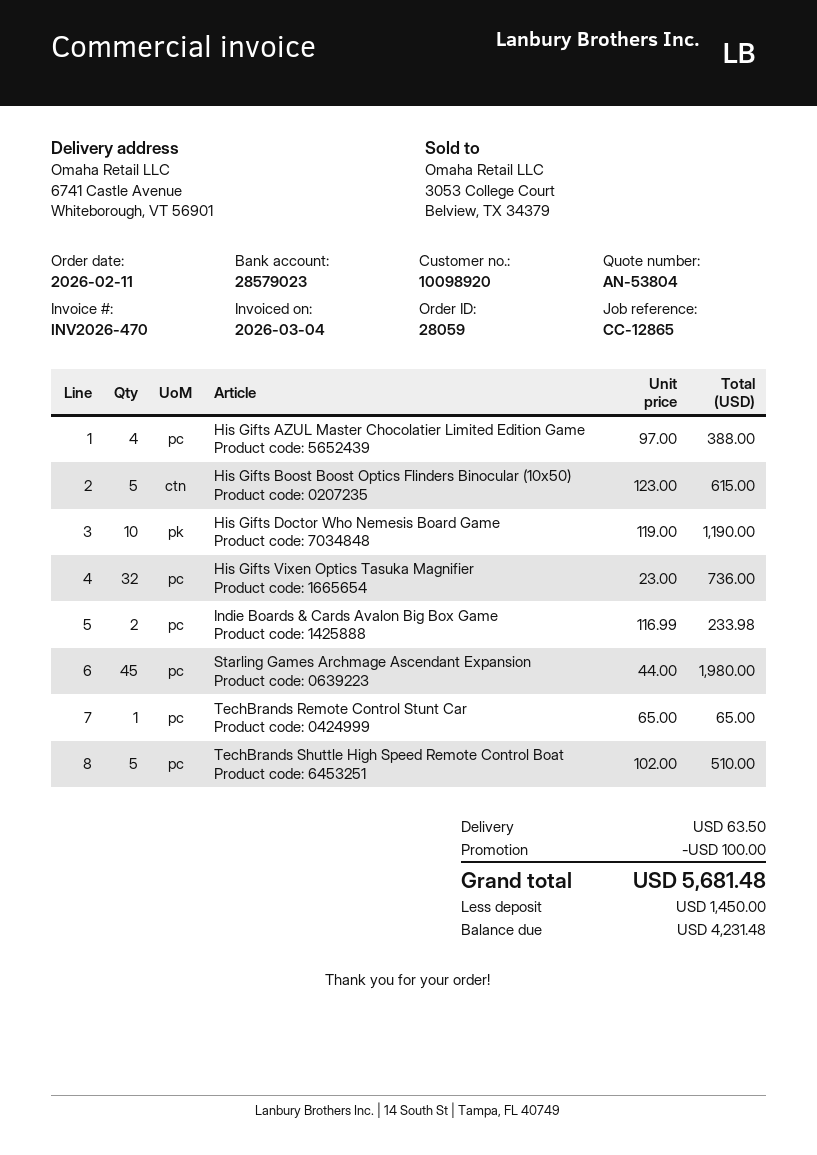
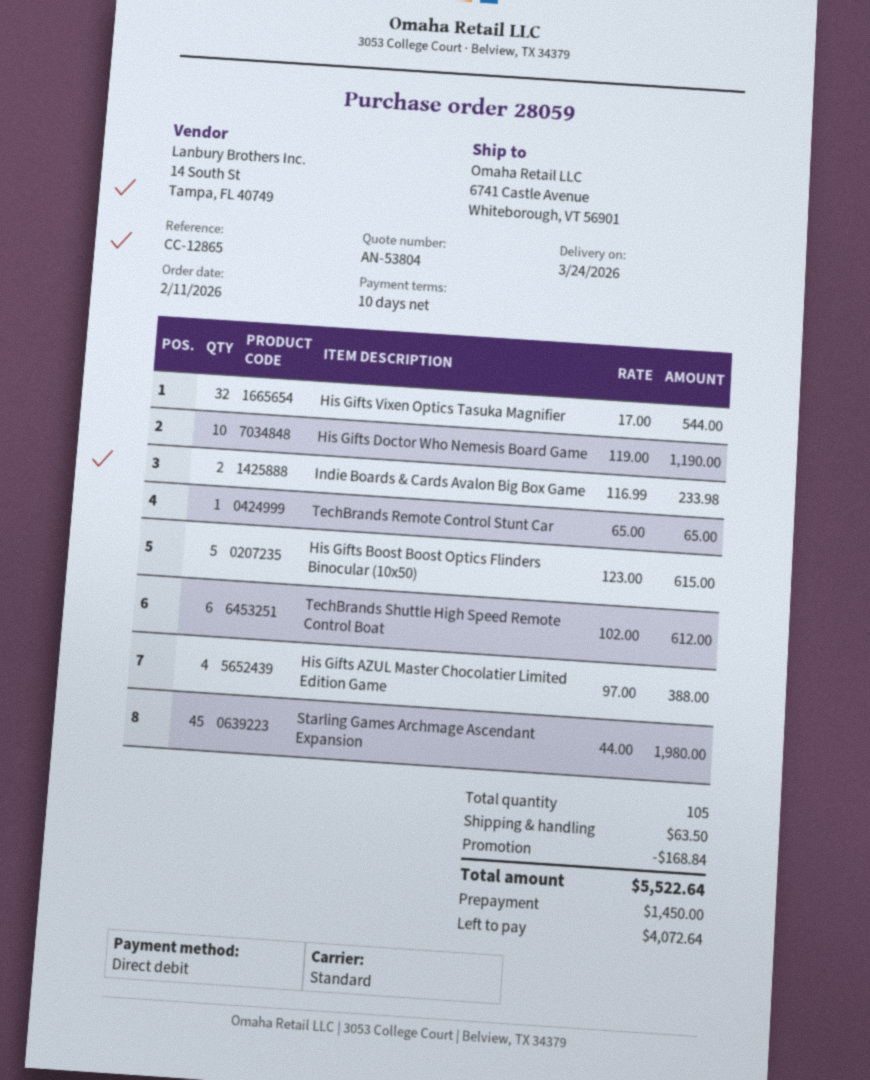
His Gifts Vixen Optics Tasuka Magnifier: 32 x 23.00 = 736.00 -> 32 x 17.00 = 544.00
TechBrands Shuttle High Speed Remote Control Boat: 5 x 102.00 = 510.00 -> 6 x 102.00 = 612.00
discount: 100.00 -> 168.84
total: 5681.48 -> 5522.64
balance: 4231.48 -> 4072.64

